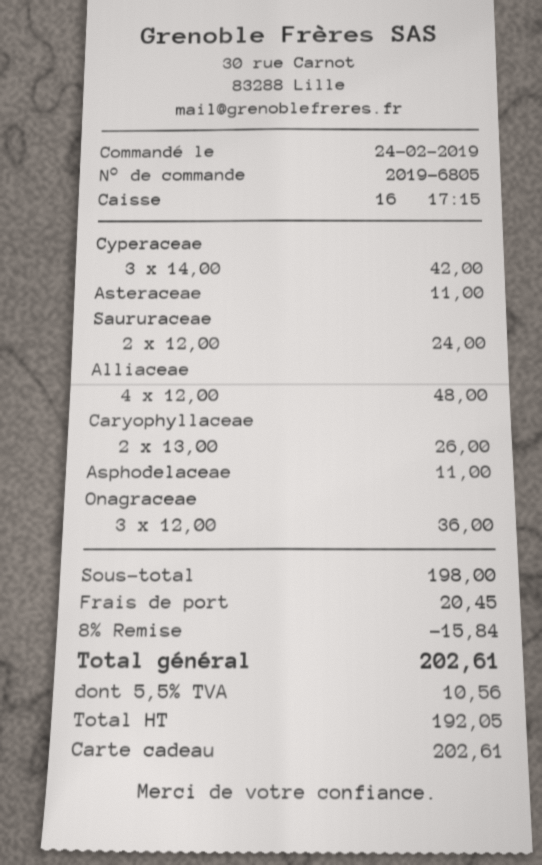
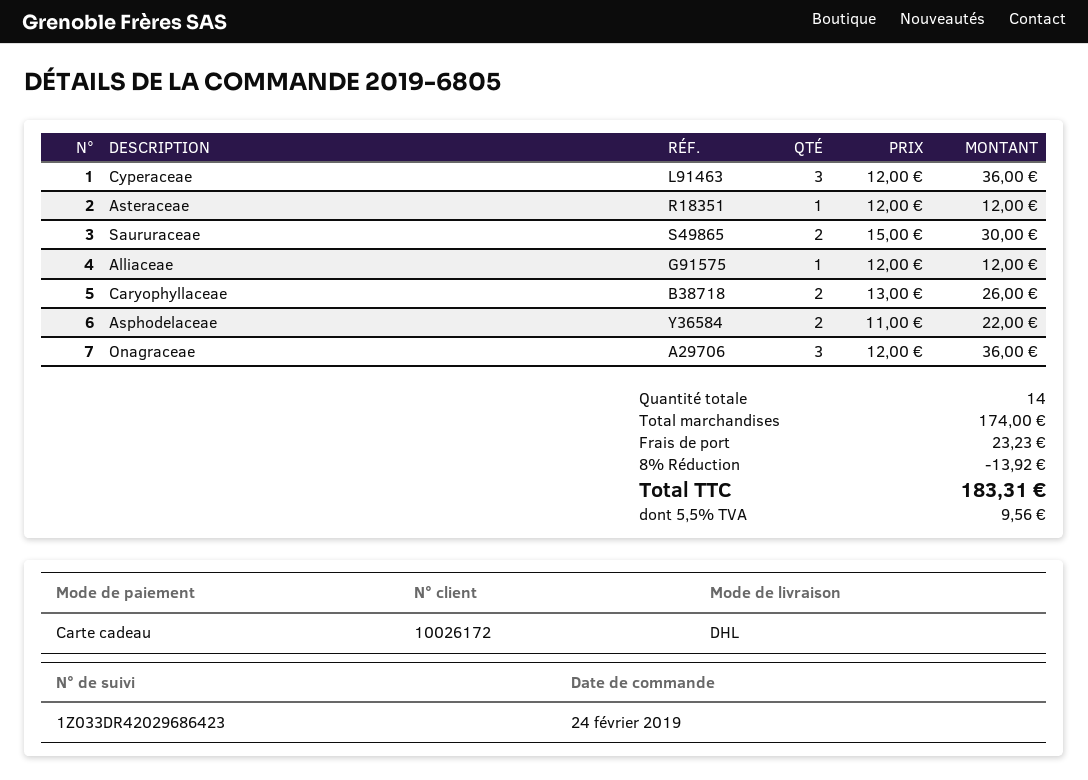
Cyperaceae: 3 x 14.00 = 42.00 -> 3 x 12.00 = 36.00
Asteraceae: 1 x 11.00 = 11.00 -> 1 x 12.00 = 12.00
Saururaceae: 2 x 12.00 = 24.00 -> 2 x 15.00 = 30.00
Alliaceae: 4 x 12.00 = 48.00 -> 1 x 12.00 = 12.00
Asphodelaceae: 1 x 11.00 = 11.00 -> 2 x 11.00 = 22.00
subtotal: 198.00 -> 174.00
discount: 8% = 15.84 -> 8% = 13.92
shipping: 20.45 -> 23.23
tax: 5.5% = 10.56 -> 5.5% = 9.56
total: 202.61 -> 183.31

